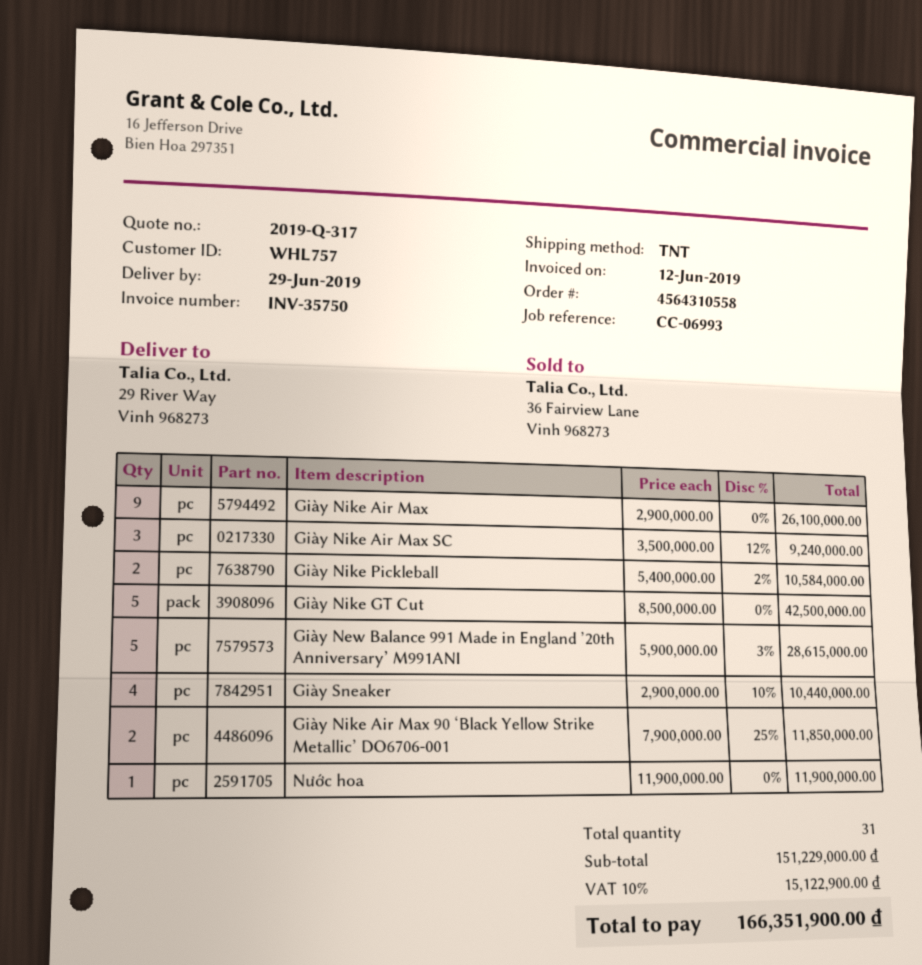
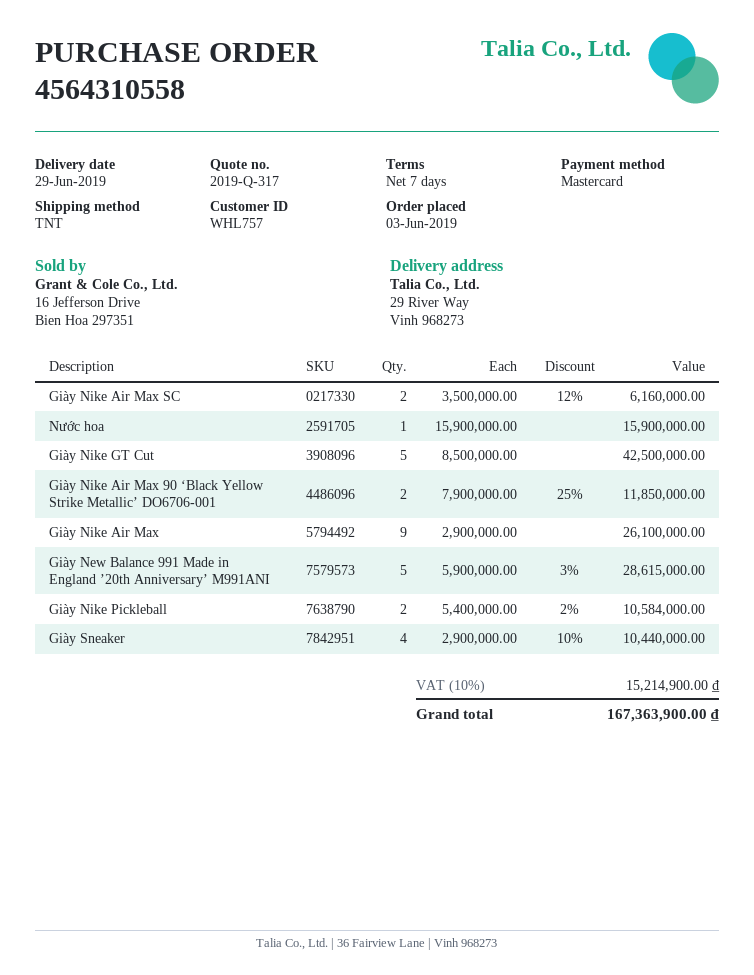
Giày Nike Air Max SC: 3 x 3500000.00 - 12% = 9240000.00 -> 2 x 3500000.00 - 12% = 6160000.00
Nước hoa: 1 x 11900000.00 = 11900000.00 -> 1 x 15900000.00 = 15900000.00
tax: 10% = 15122900.00 -> 10% = 15214900.00
total: 166351900.00 -> 167363900.00

